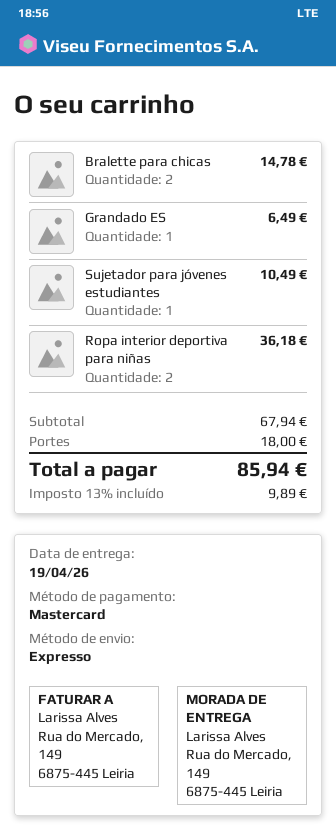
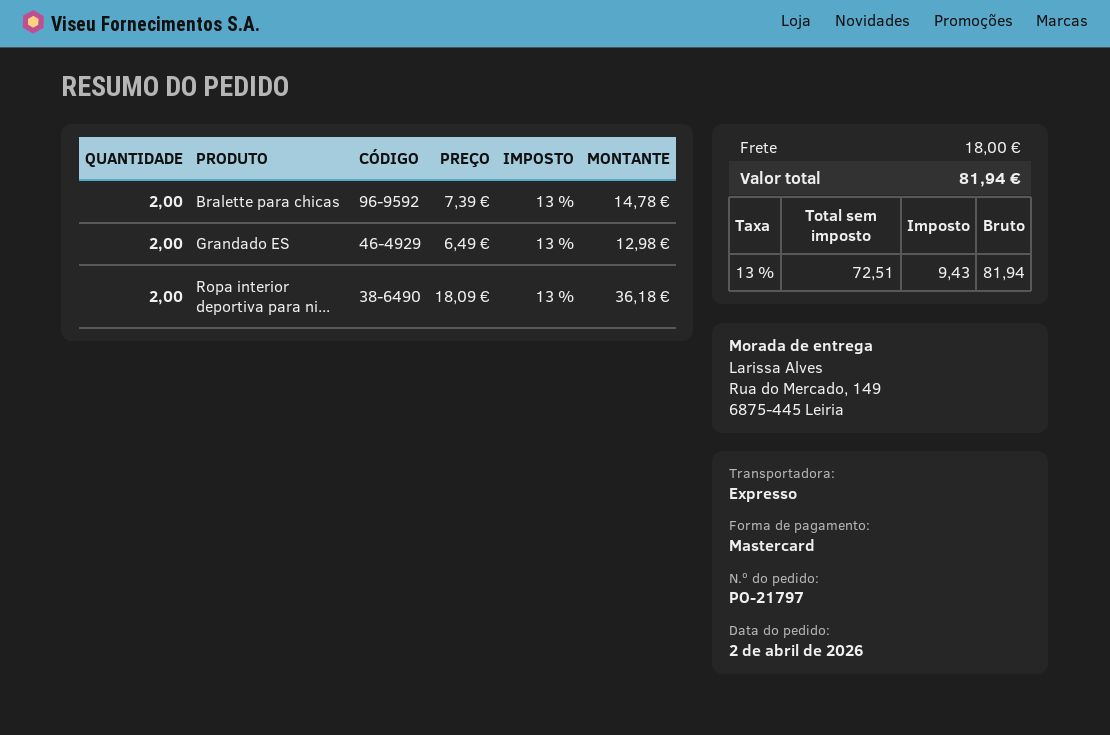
Grandado ES: 1 for 6.49 -> 2 for 12.98
Sujetador para jóvenes estudiantes: 1 for 10.49 -> none
tax: 13% = 9.89 -> 13% = 9.43
total: 85.94 -> 81.94

